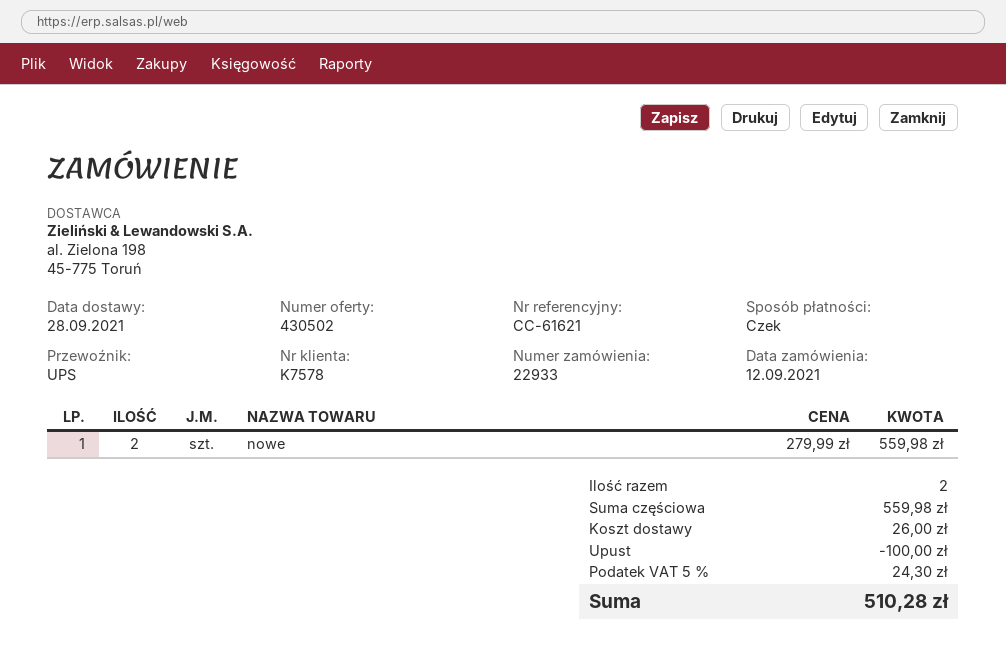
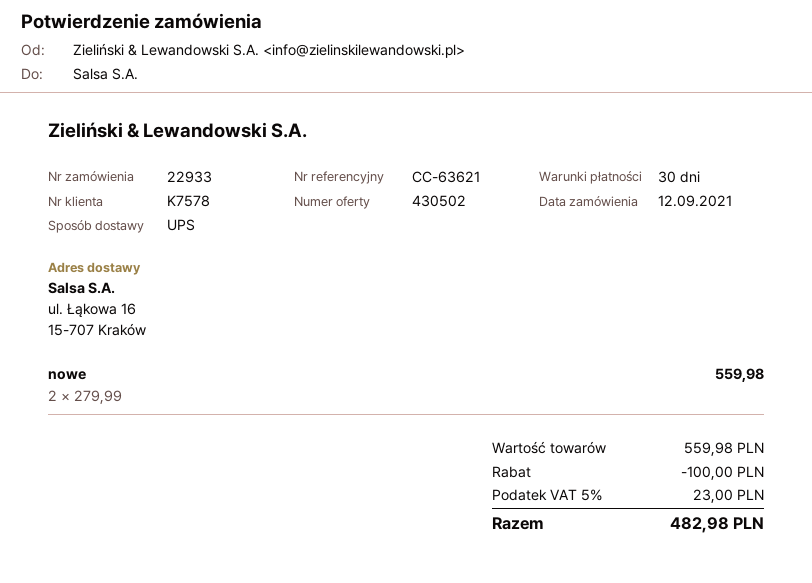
reference: CC-61621 -> CC-63621
shipping: 26.00 -> none
tax: 5% = 24.30 -> 5% = 23.00
total: 510.28 -> 482.98

